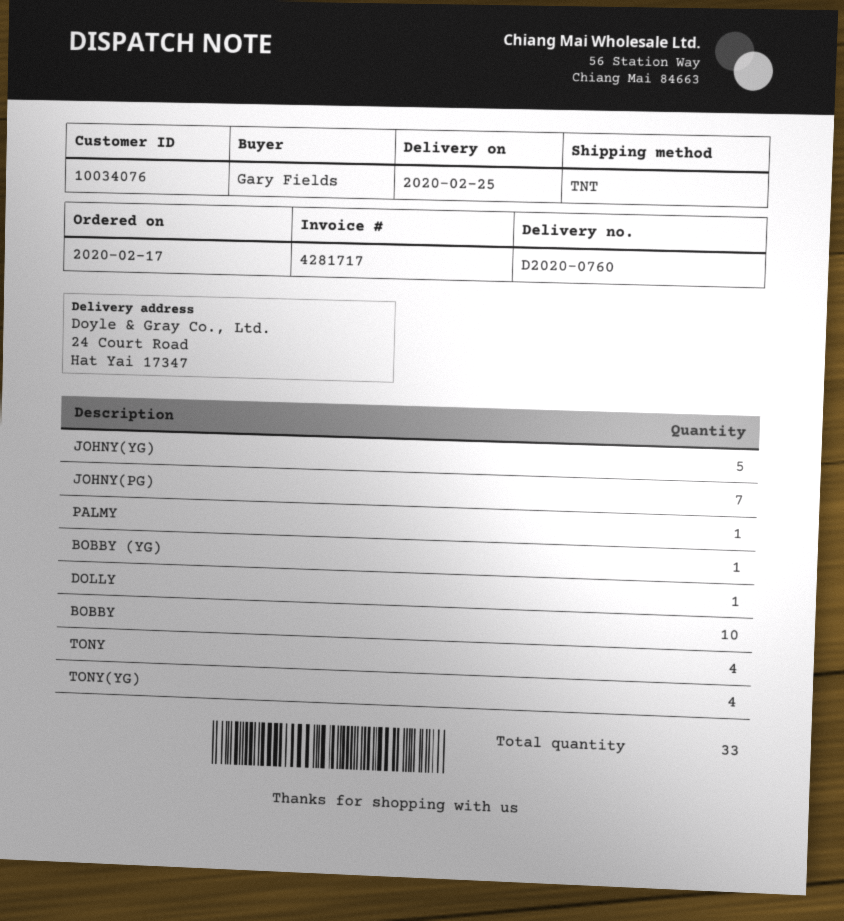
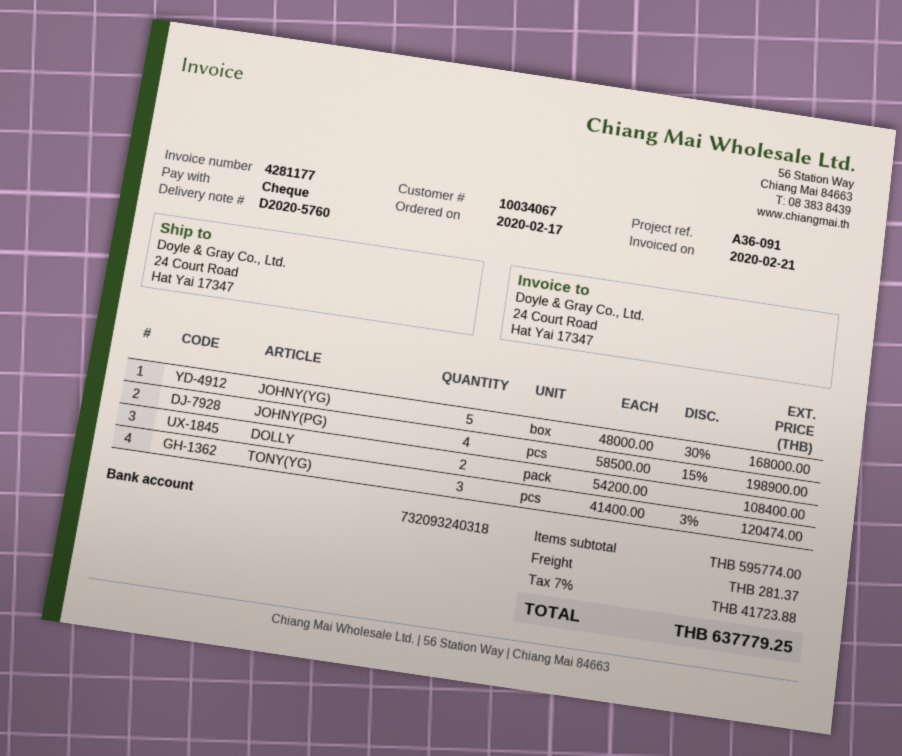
delivery note number: D2020-0760 -> D2020-5760
invoice number: 4281717 -> 4281177
customer number: 10034076 -> 10034067
JOHNY(PG): 7 -> 4
PALMY: 1 -> none
BOBBY (YG): 1 -> none
DOLLY: 1 -> 2
BOBBY: 10 -> none
TONY: 4 -> none
TONY(YG): 4 -> 3

